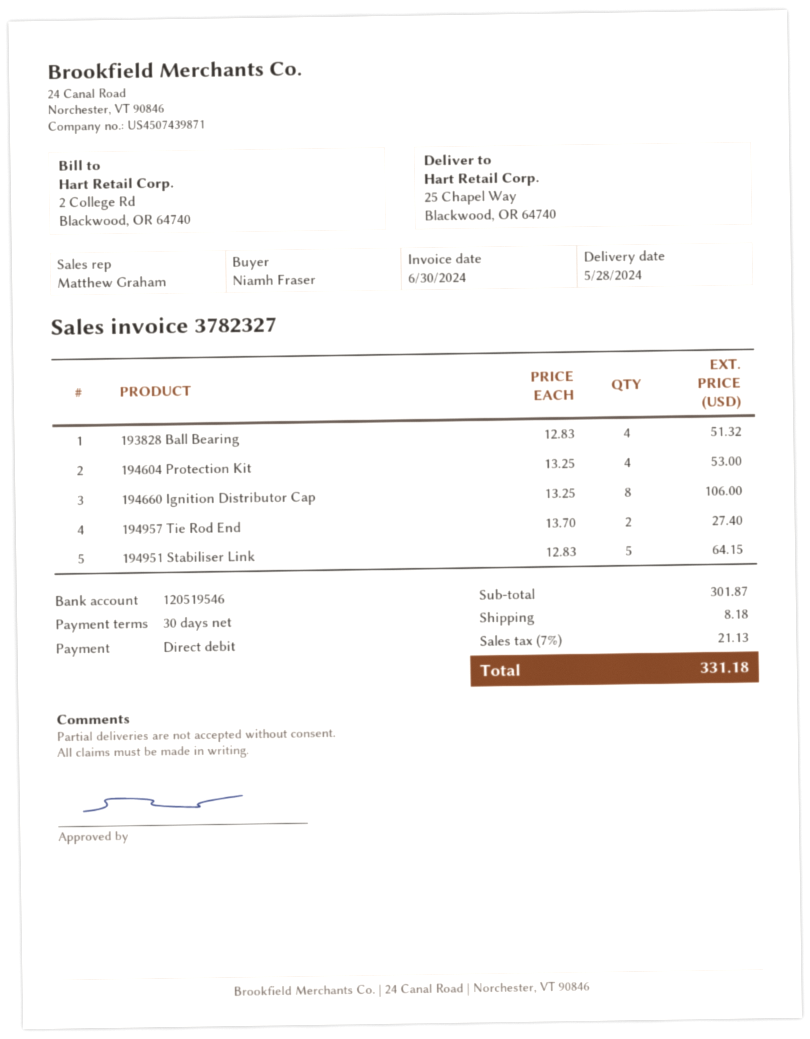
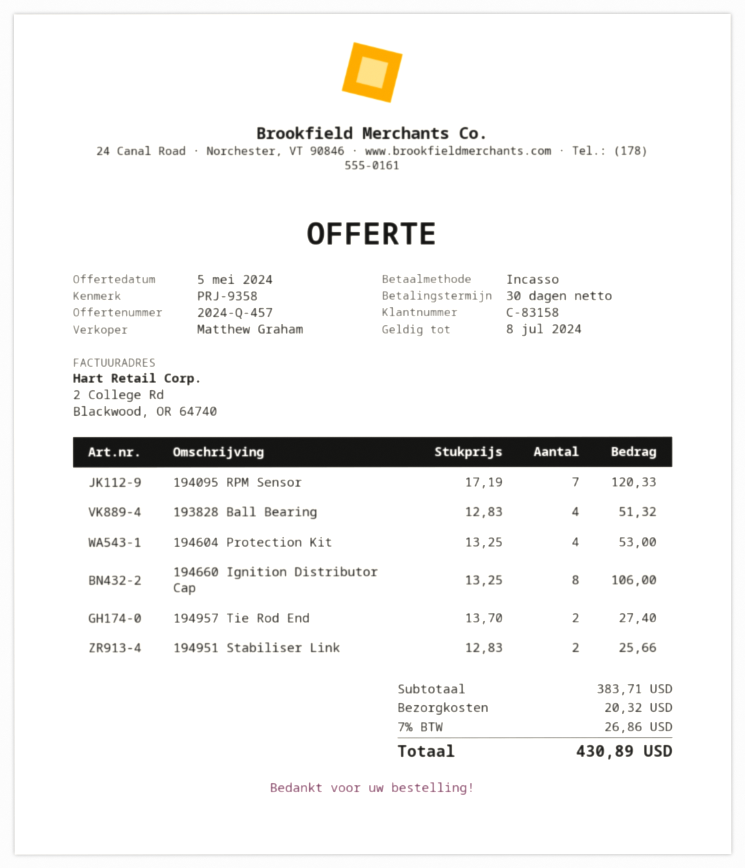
194951 Stabiliser Link: 5 x 12.83 = 64.15 -> 2 x 12.83 = 25.66
194095 RPM Sensor: none -> 7 x 17.19 = 120.33
subtotal: 301.87 -> 383.71
shipping: 8.18 -> 20.32
tax: 7% = 21.13 -> 7% = 26.86
total: 331.18 -> 430.89

